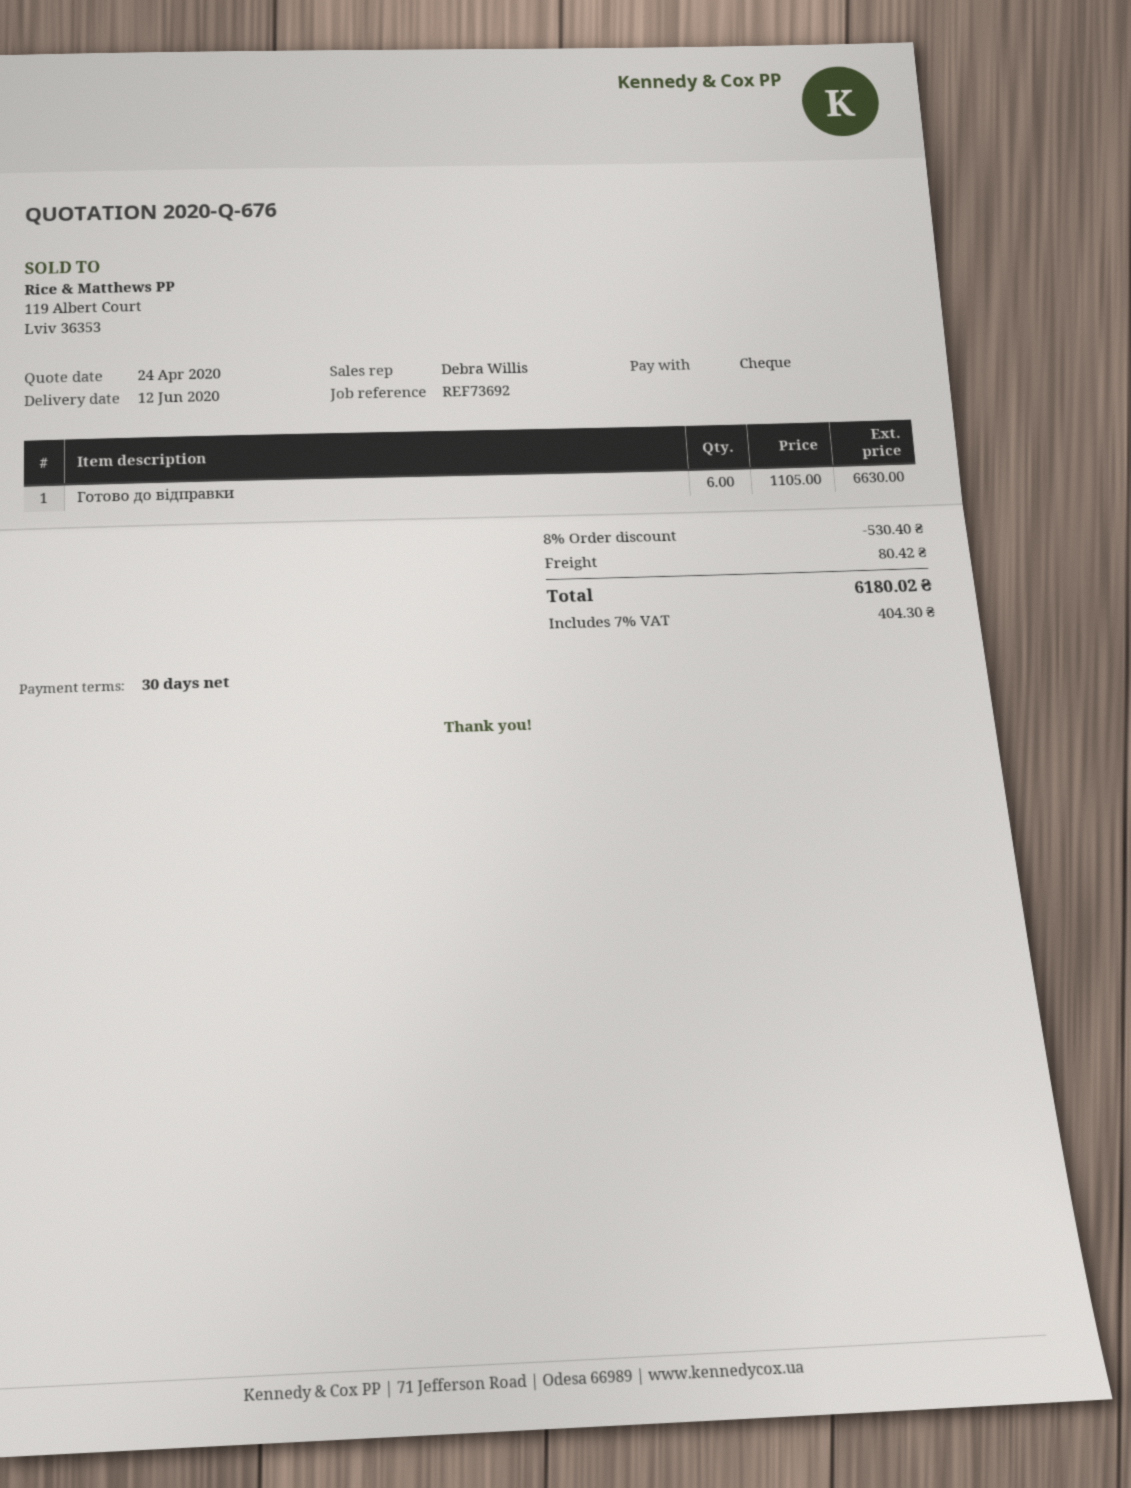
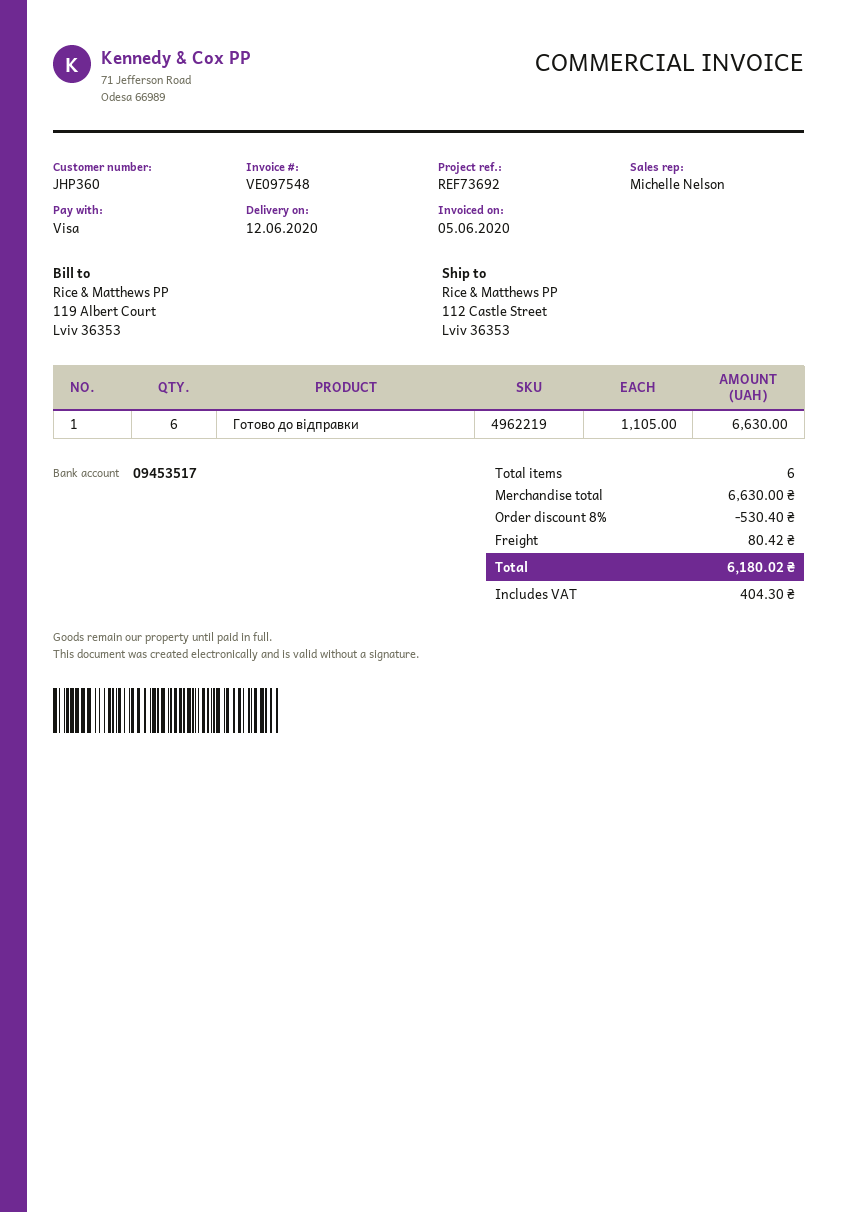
sales rep: Debra Willis -> Michelle Nelson
payment method: cheque -> Visa

